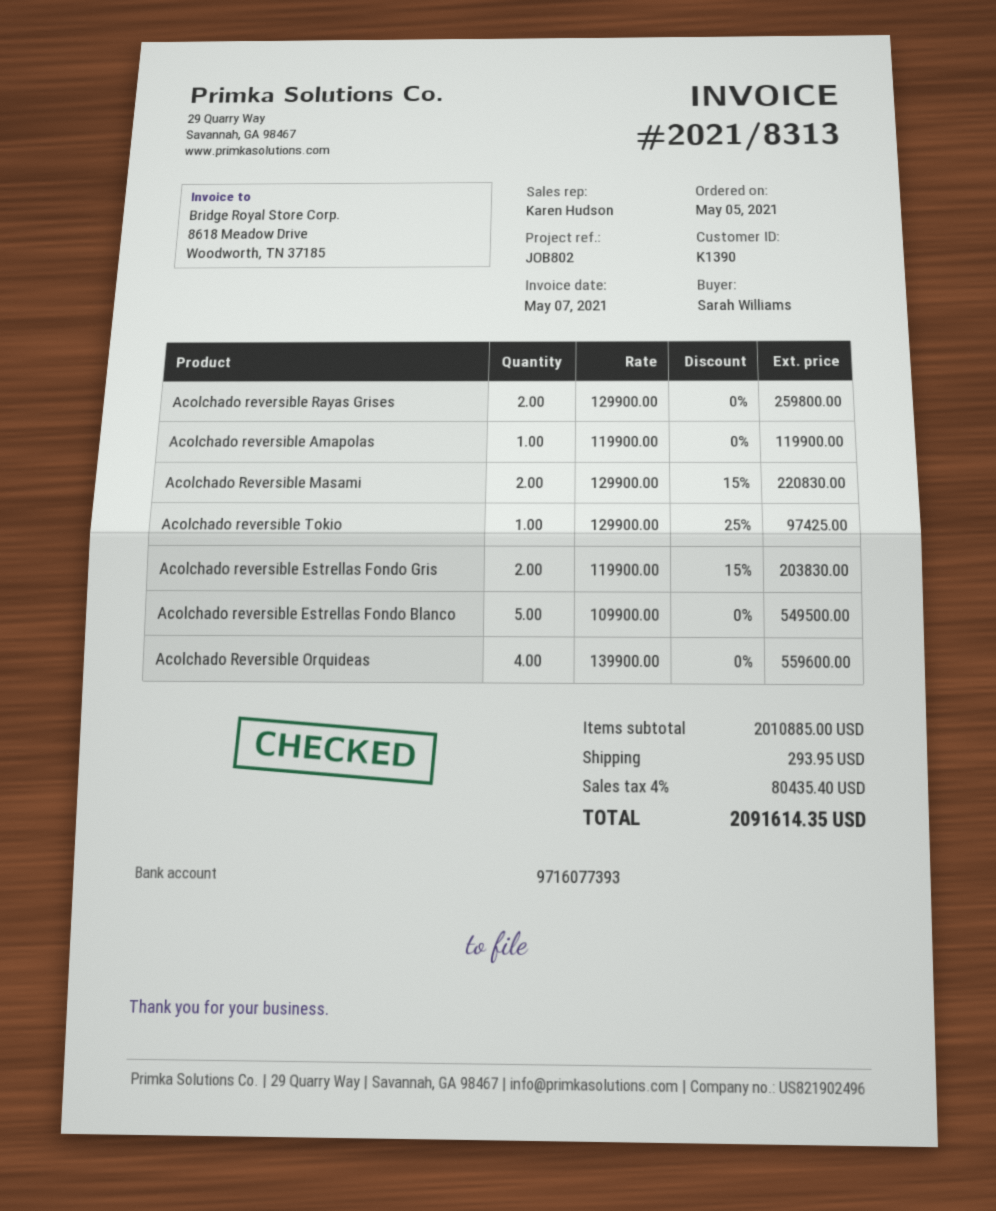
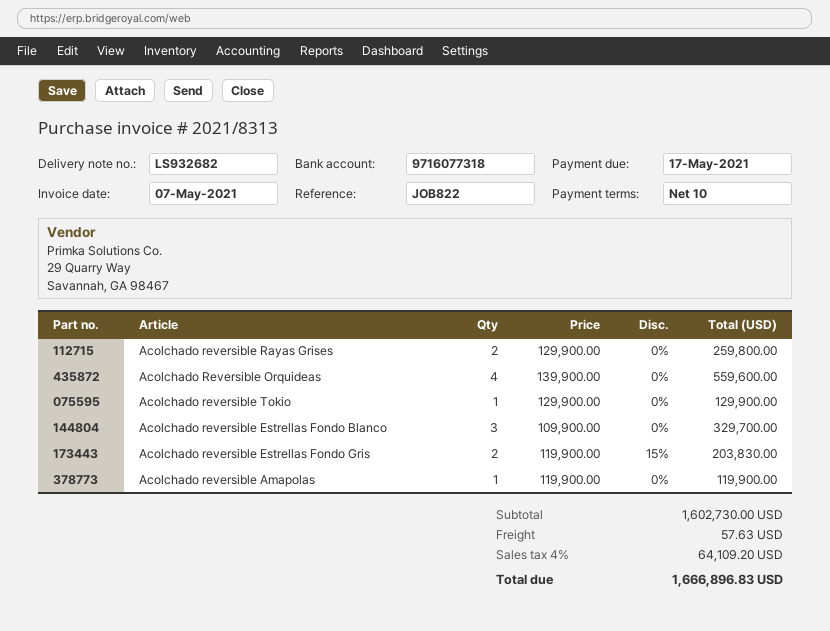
reference: JOB802 -> JOB822
bank account: 9716077393 -> 9716077318
Acolchado Reversible Masami: 2 x 129900.00 - 15% = 220830.00 -> none
Acolchado reversible Tokio: 1 x 129900.00 - 25% = 97425.00 -> 1 x 129900.00 = 129900.00
Acolchado reversible Estrellas Fondo Blanco: 5 x 109900.00 = 549500.00 -> 3 x 109900.00 = 329700.00
subtotal: 2010885.00 -> 1602730.00
shipping: 293.95 -> 57.63
tax: 4% = 80435.40 -> 4% = 64109.20
total: 2091614.35 -> 1666896.83

